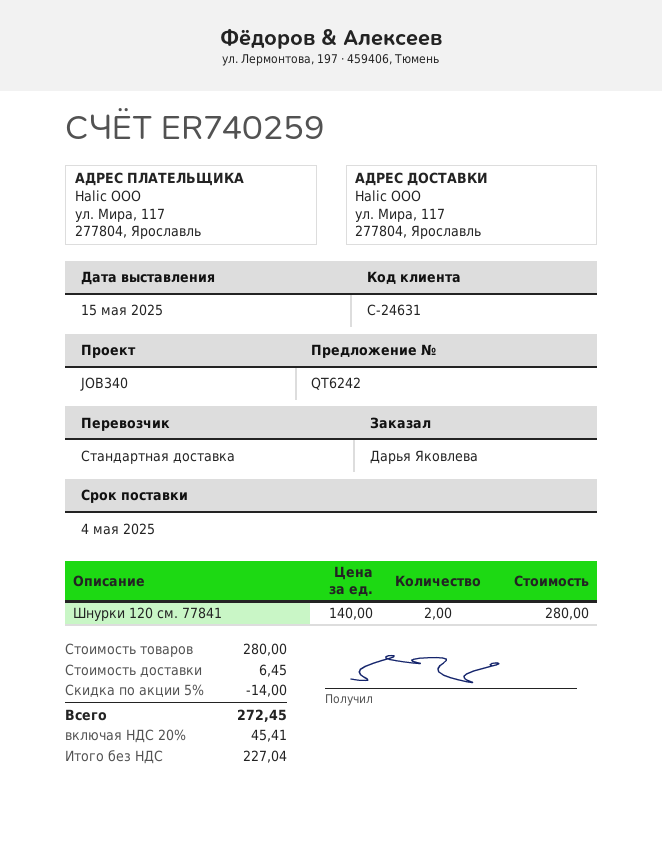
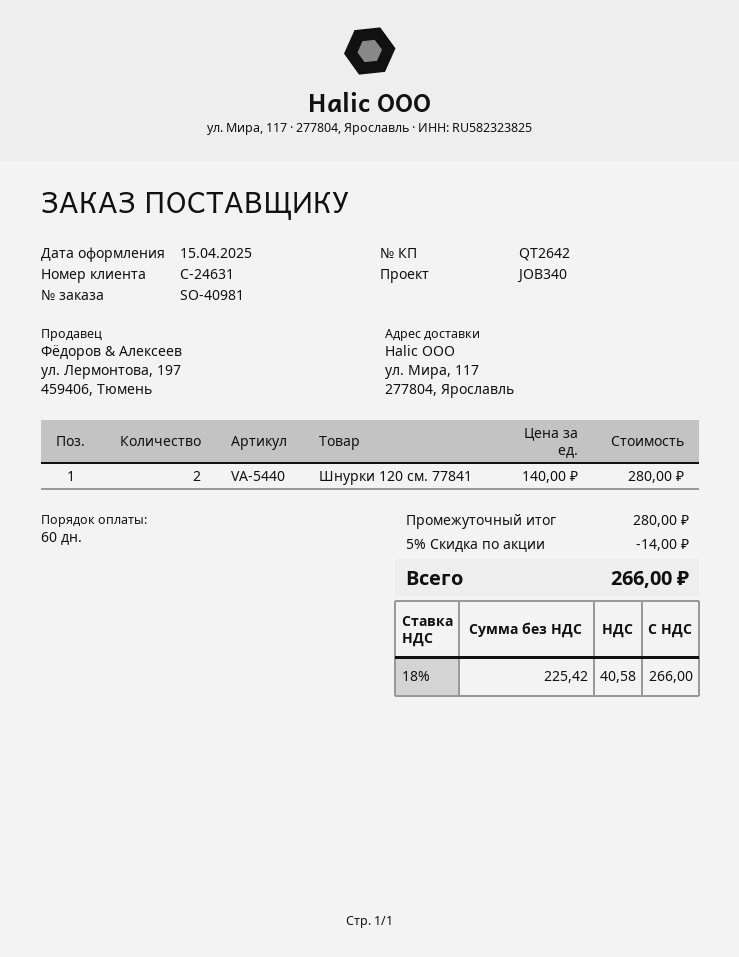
quote number: QT6242 -> QT2642
shipping: 6.45 -> none
net: 227.04 -> 225.42
tax: 20% = 45.41 -> 18% = 40.58
total: 272.45 -> 266.00

